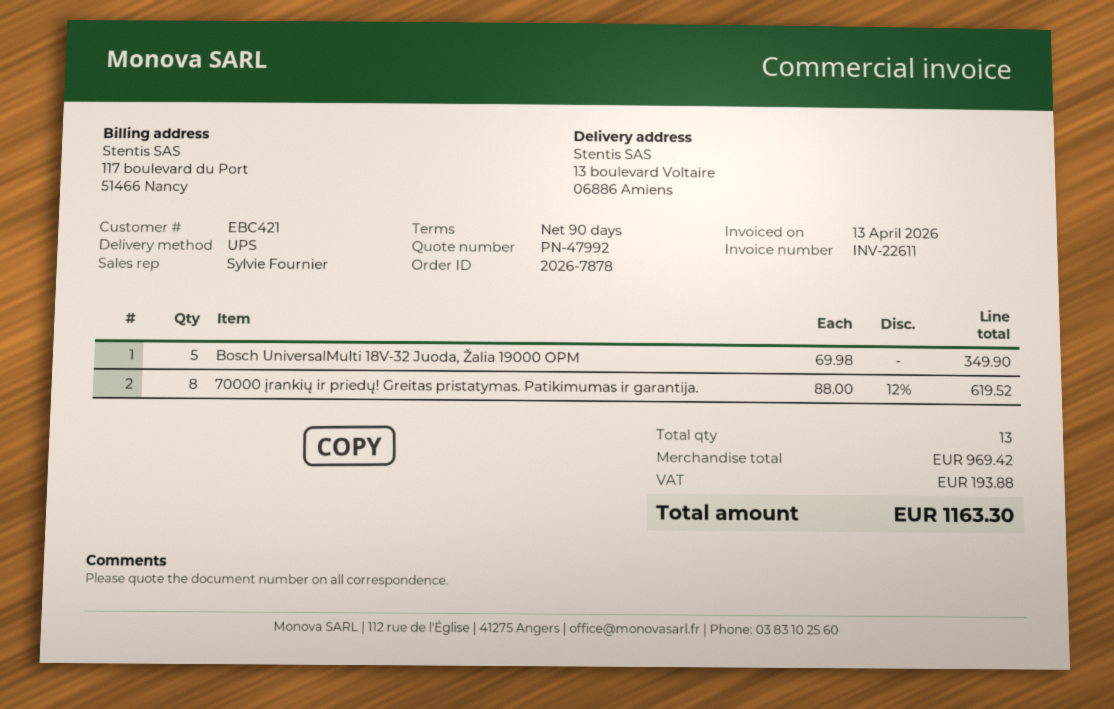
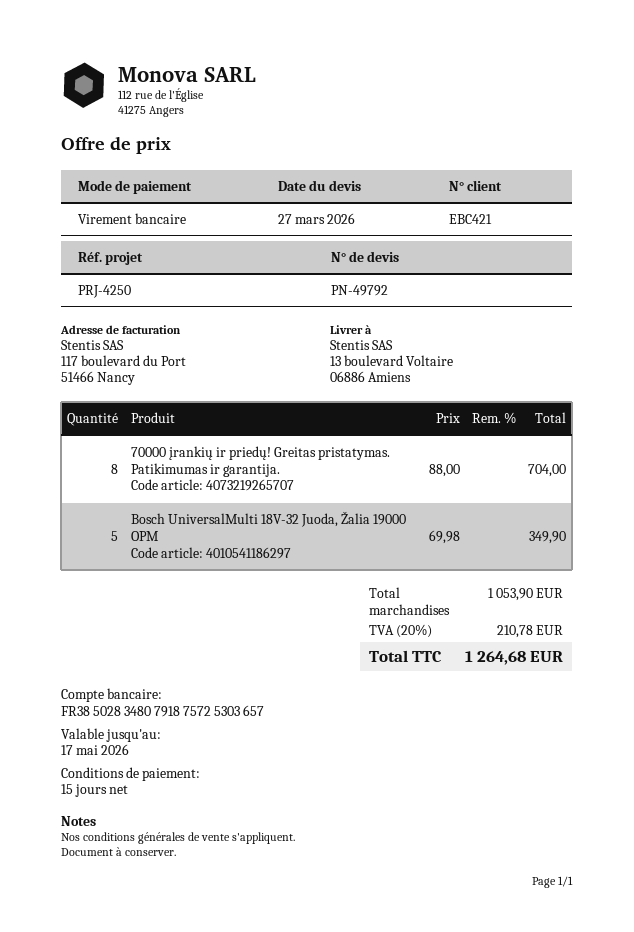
quote number: PN-47992 -> PN-49792
payment terms: 90 days -> 15 days
70000 įrankių ir priedų! Greitas pristatymas. Patikimumas ir garantija.: 8 x 88.00 - 12% = 619.52 -> 8 x 88.00 = 704.00
subtotal: 969.42 -> 1053.90
tax: 193.88 -> 210.78
total: 1163.30 -> 1264.68

